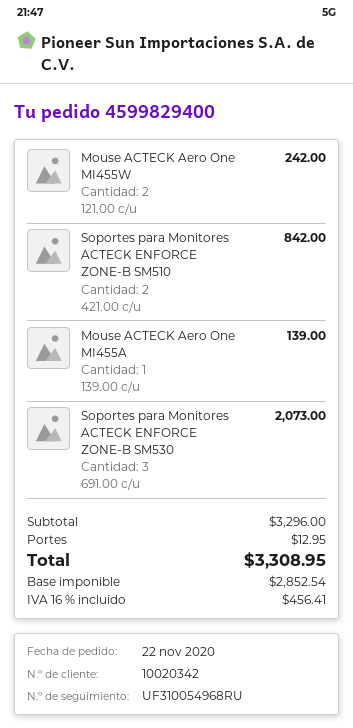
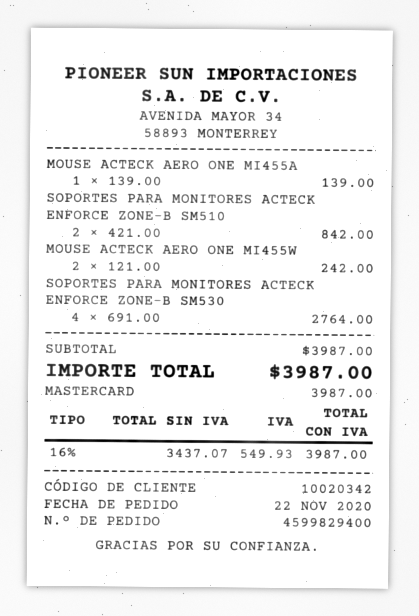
Soportes para Monitores ACTECK ENFORCE ZONE-B SM530: 3 x 691.00 = 2073.00 -> 4 x 691.00 = 2764.00
subtotal: 3296.00 -> 3987.00
shipping: 12.95 -> none
net: 2852.54 -> 3437.07
tax: 16% = 456.41 -> 16% = 549.93
total: 3308.95 -> 3987.00

